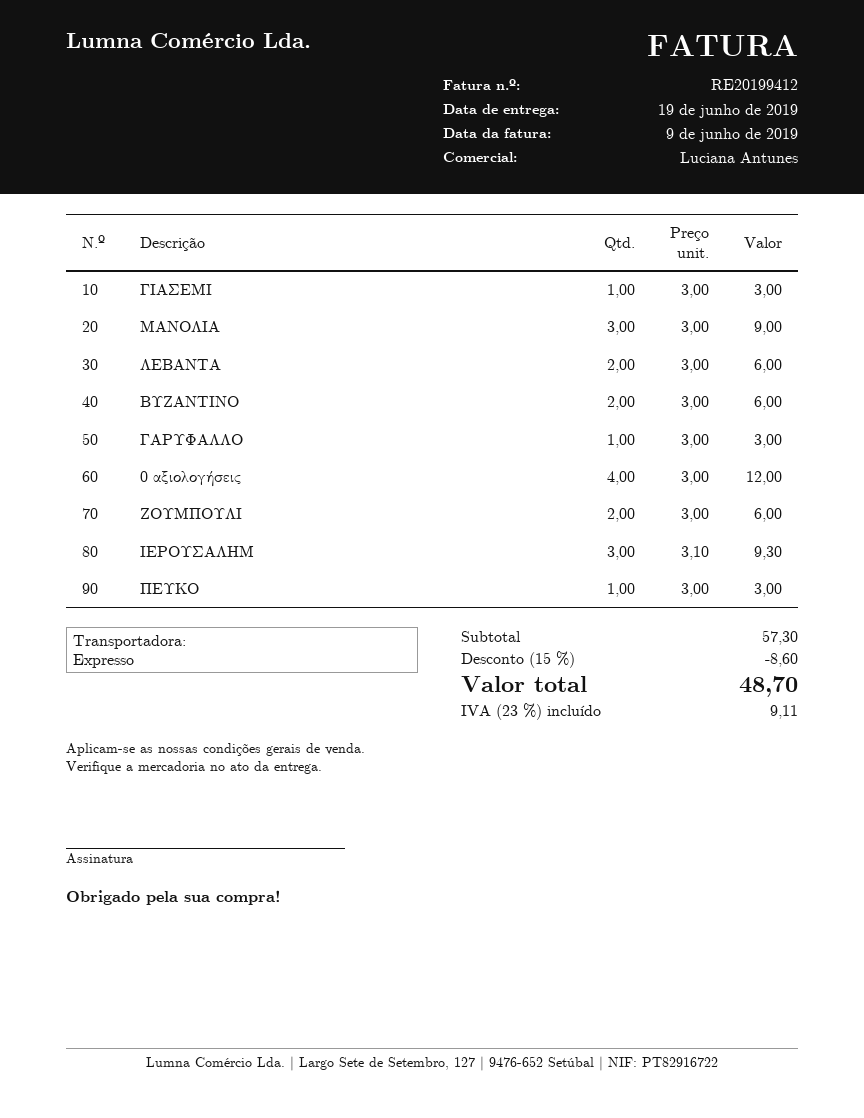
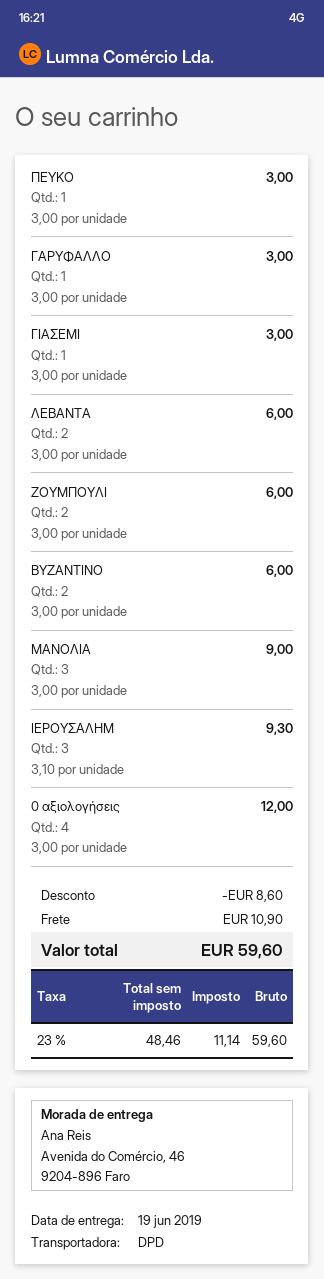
shipping method: express -> DPD
shipping: none -> 10.90
tax: 23% = 9.11 -> 23% = 11.14
total: 48.70 -> 59.60

